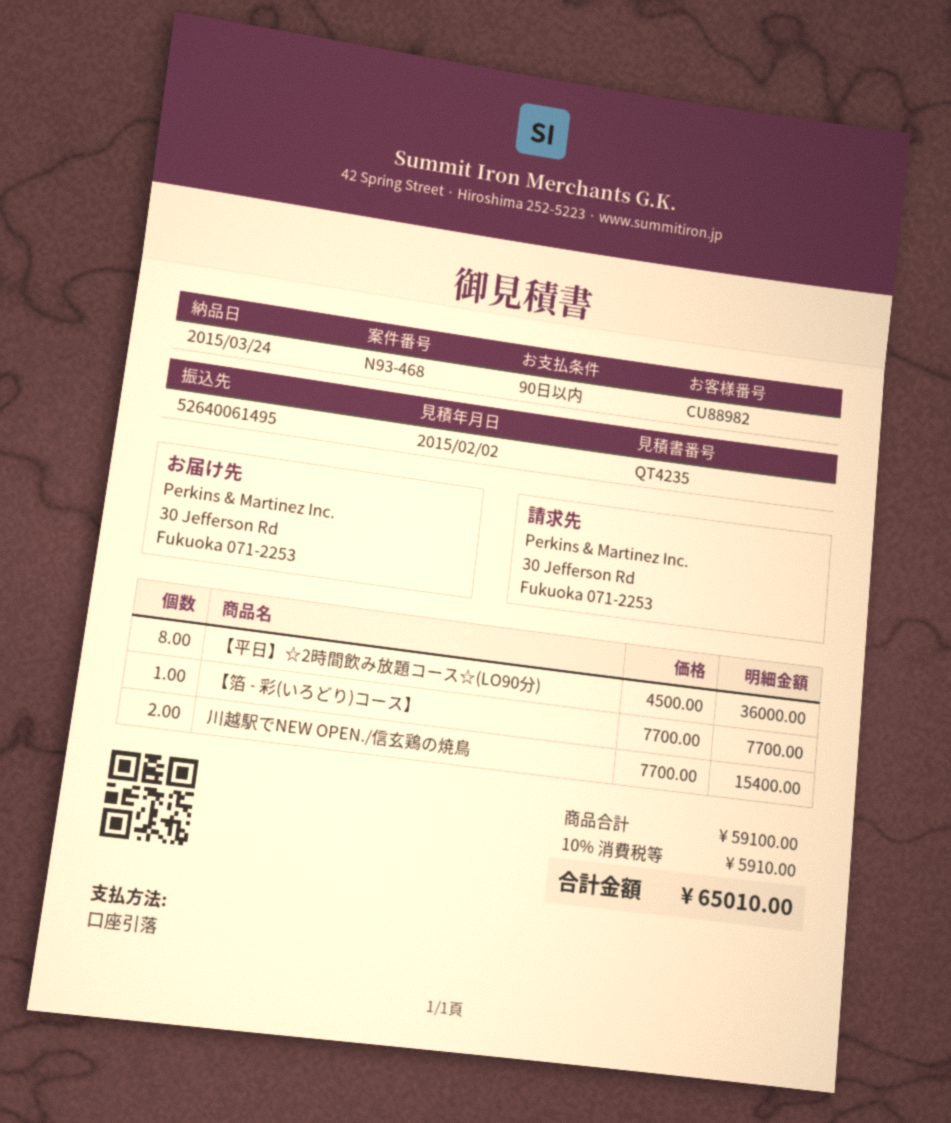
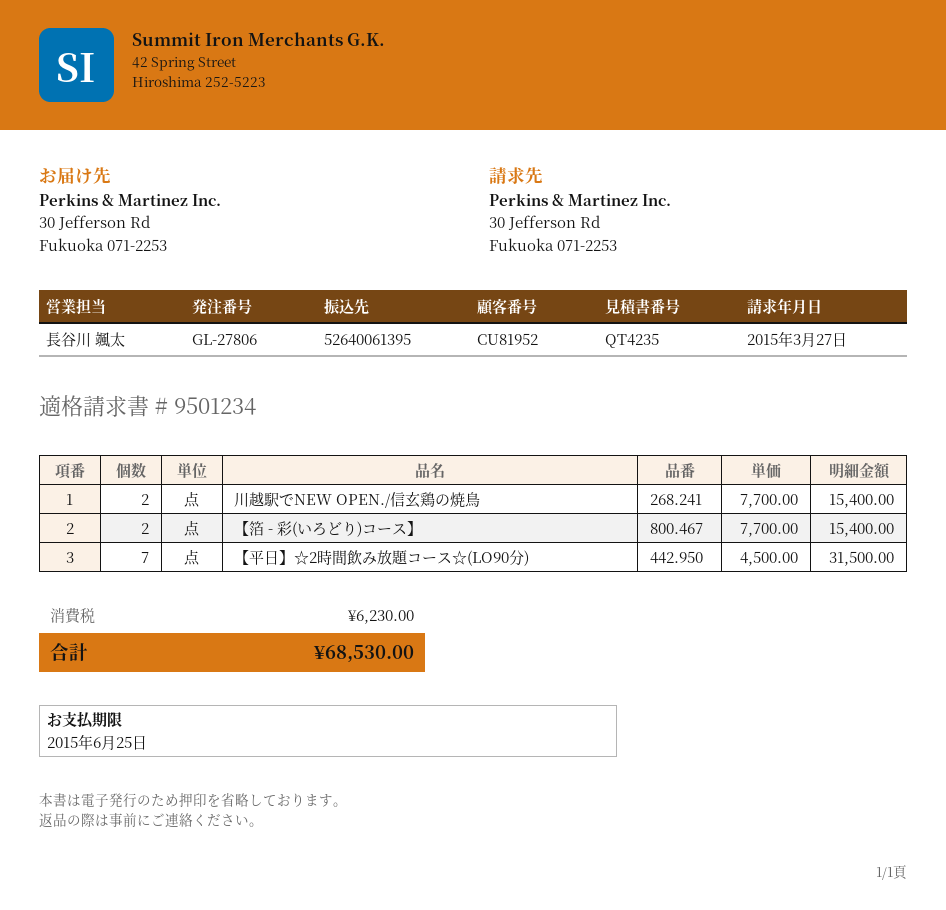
customer number: CU88982 -> CU81952
bank account: 52640061495 -> 52640061395
【平日】☆2時間飲み放題コース☆(LO90分): 8 x 4500.00 = 36000.00 -> 7 x 4500.00 = 31500.00
【箔 - 彩(いろどり)コース】: 1 x 7700.00 = 7700.00 -> 2 x 7700.00 = 15400.00
tax: 5910.00 -> 6230.00
total: 65010.00 -> 68530.00

